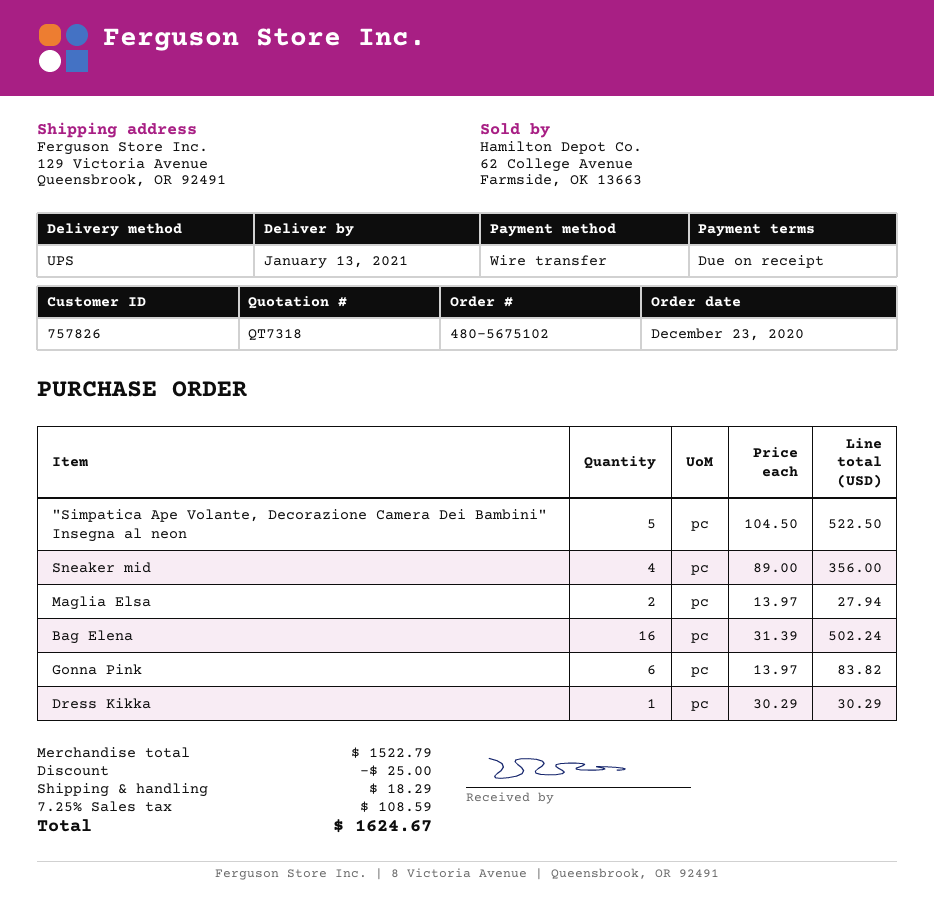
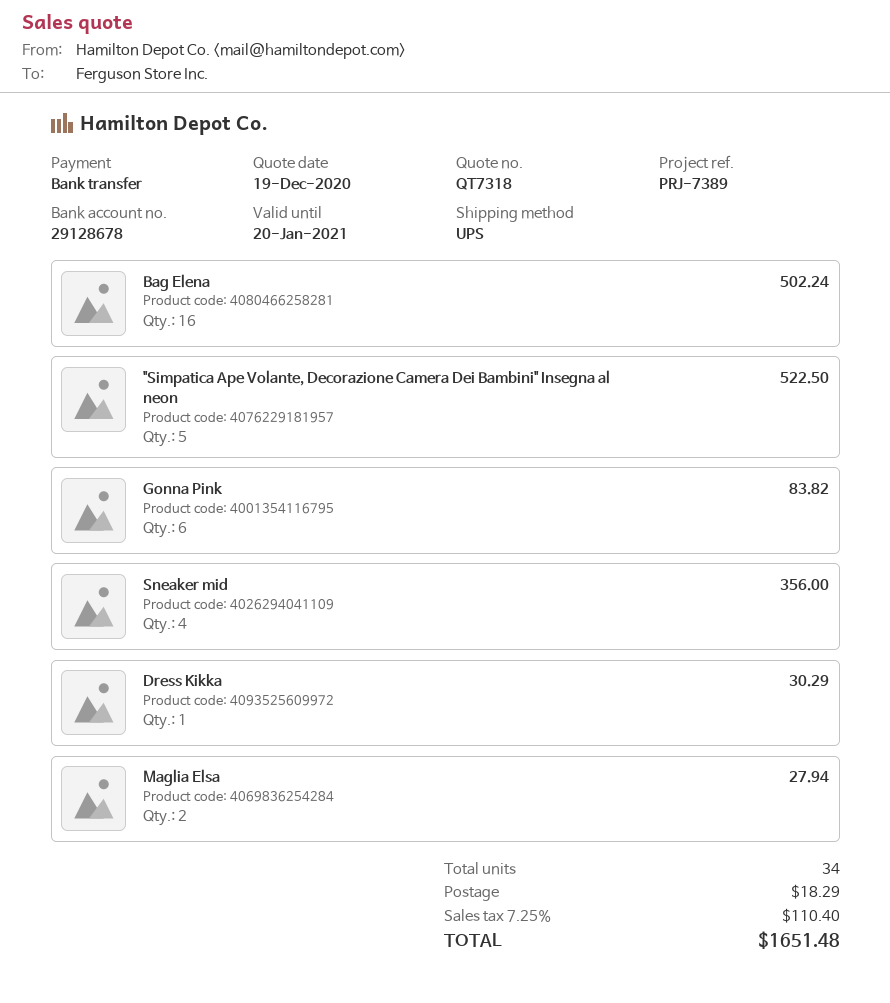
discount: 25.00 -> none
tax: 7.25% = 108.59 -> 7.25% = 110.40
total: 1624.67 -> 1651.48

